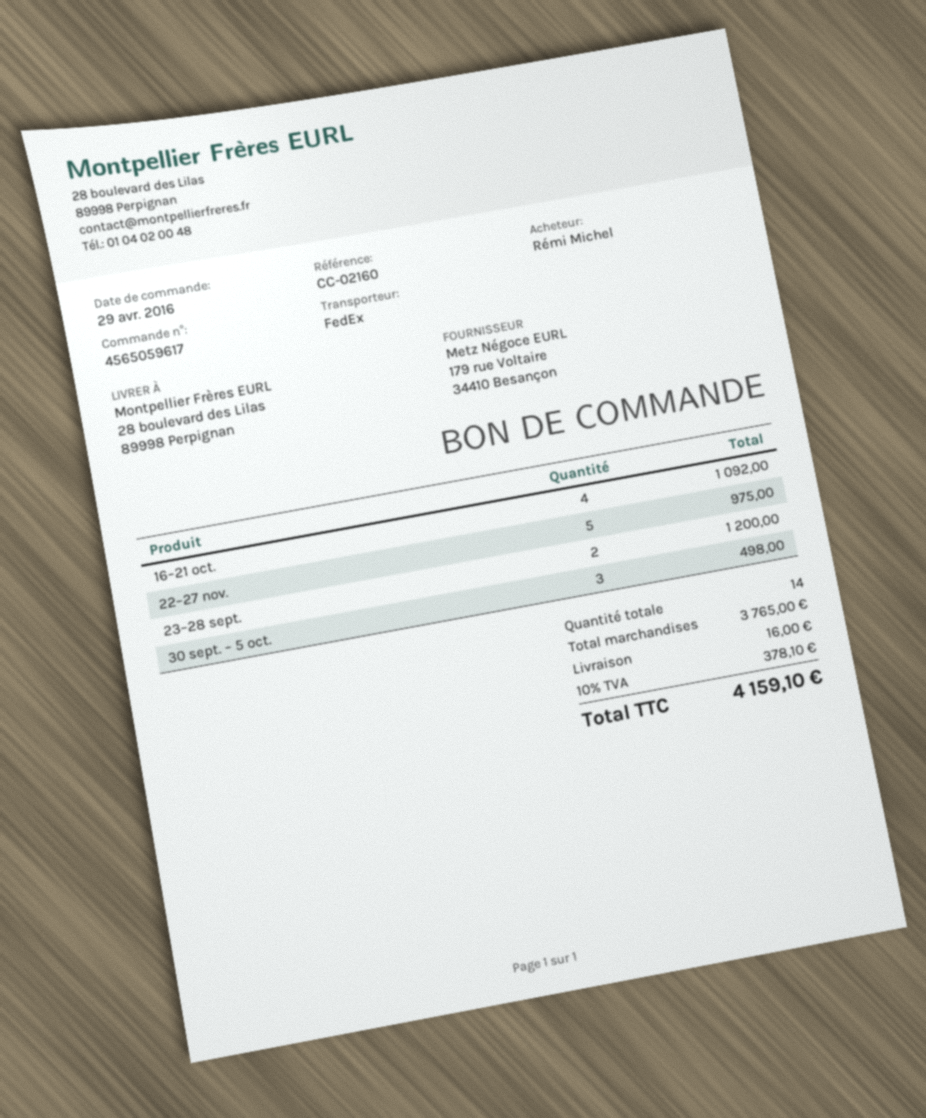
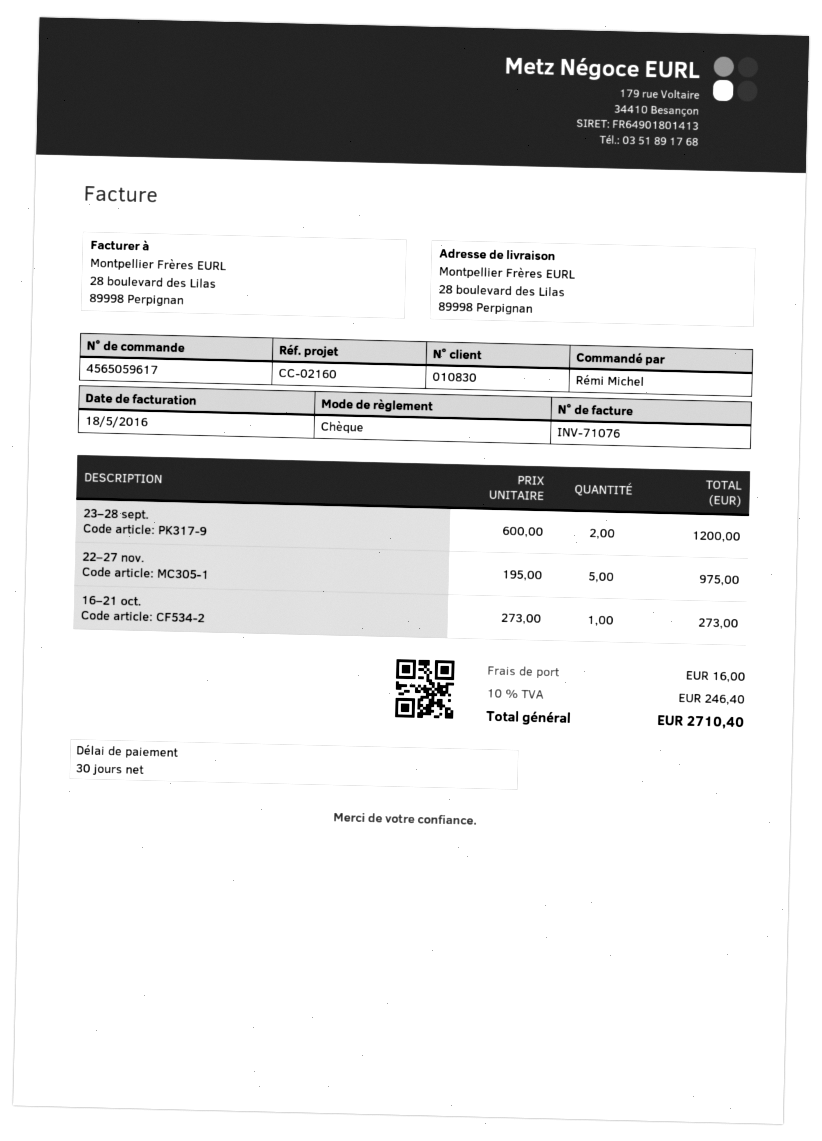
16–21 oct.: 4 for 1092.00 -> 1 for 273.00
30 sept. – 5 oct.: 3 for 498.00 -> none
tax: 10% = 378.10 -> 10% = 246.40
total: 4159.10 -> 2710.40

